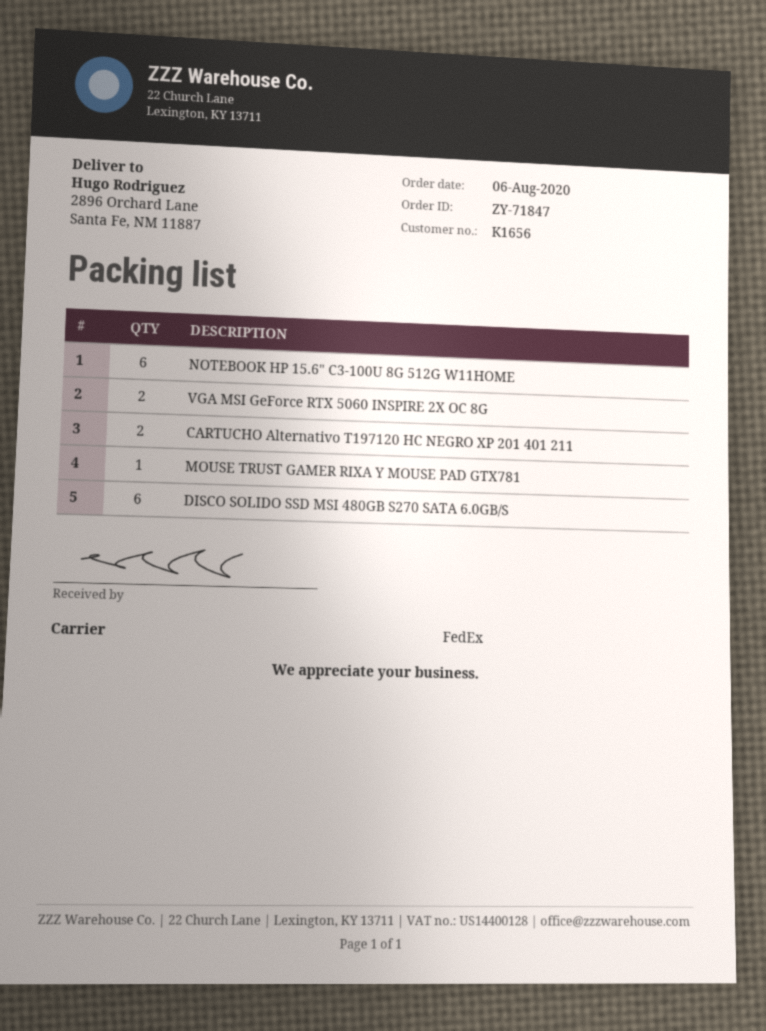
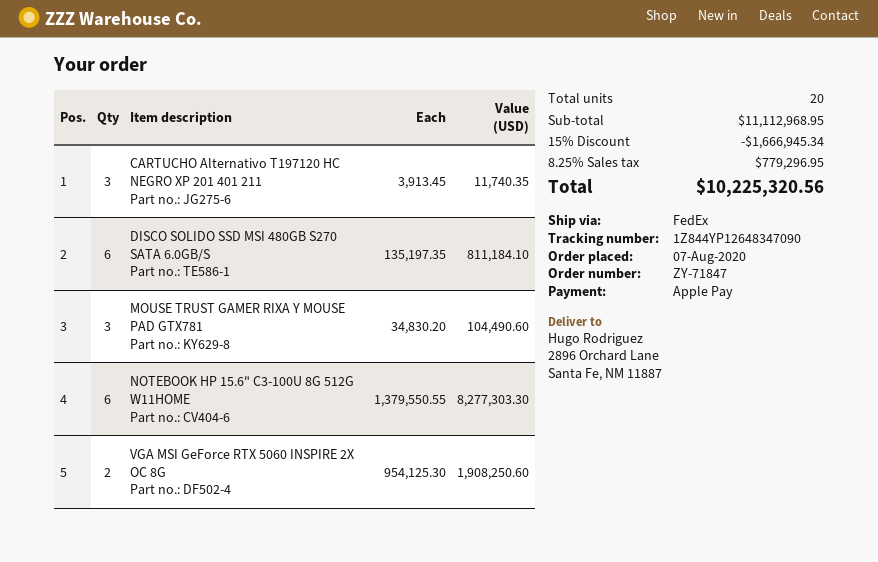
order date: 2020-08-06 -> 2020-08-07
CARTUCHO Alternativo T197120 HC NEGRO XP 201 401 211: 2 -> 3
MOUSE TRUST GAMER RIXA Y MOUSE PAD GTX781: 1 -> 3

